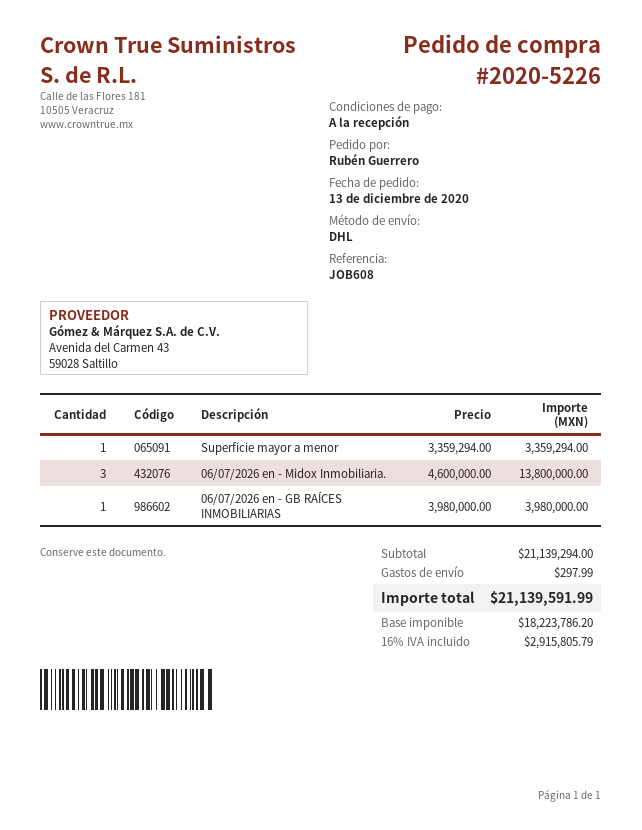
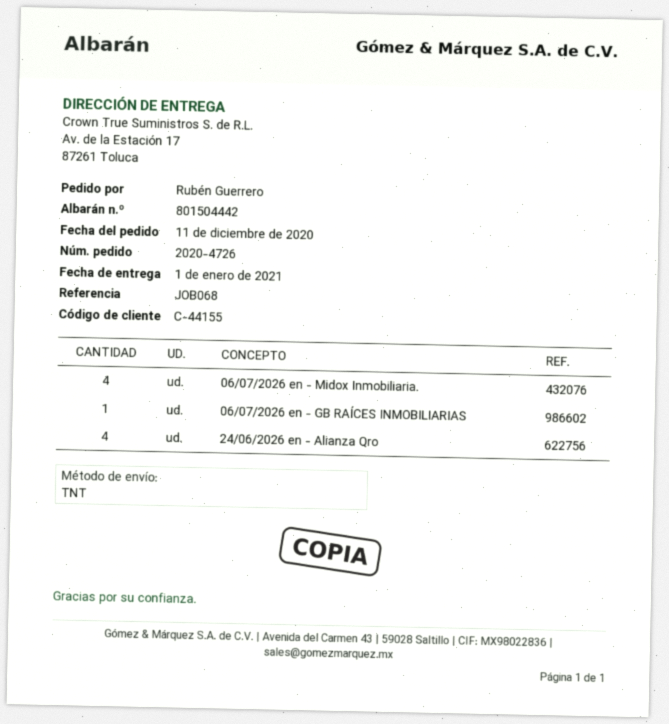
order number: 2020-5226 -> 2020-4726
order date: 2020-12-13 -> 2020-12-11
reference: JOB608 -> JOB068
shipping method: DHL -> TNT
Superficie mayor a menor: 1 -> none
06/07/2026 en - Midox Inmobiliaria.: 3 -> 4
24/06/2026 en - Alianza Qro: none -> 4

